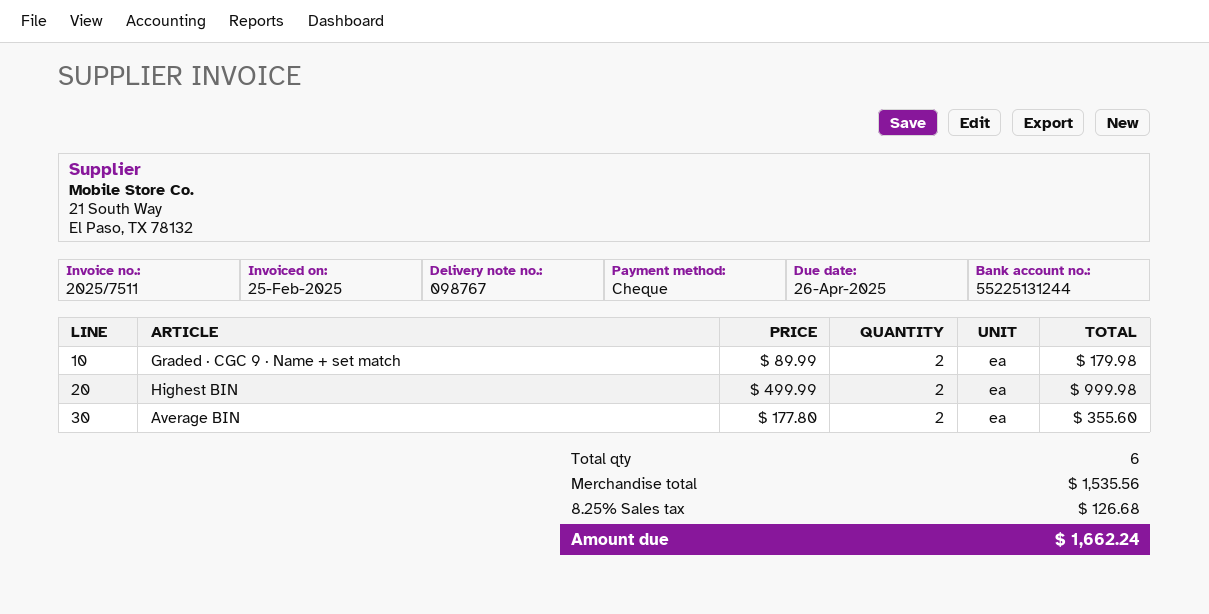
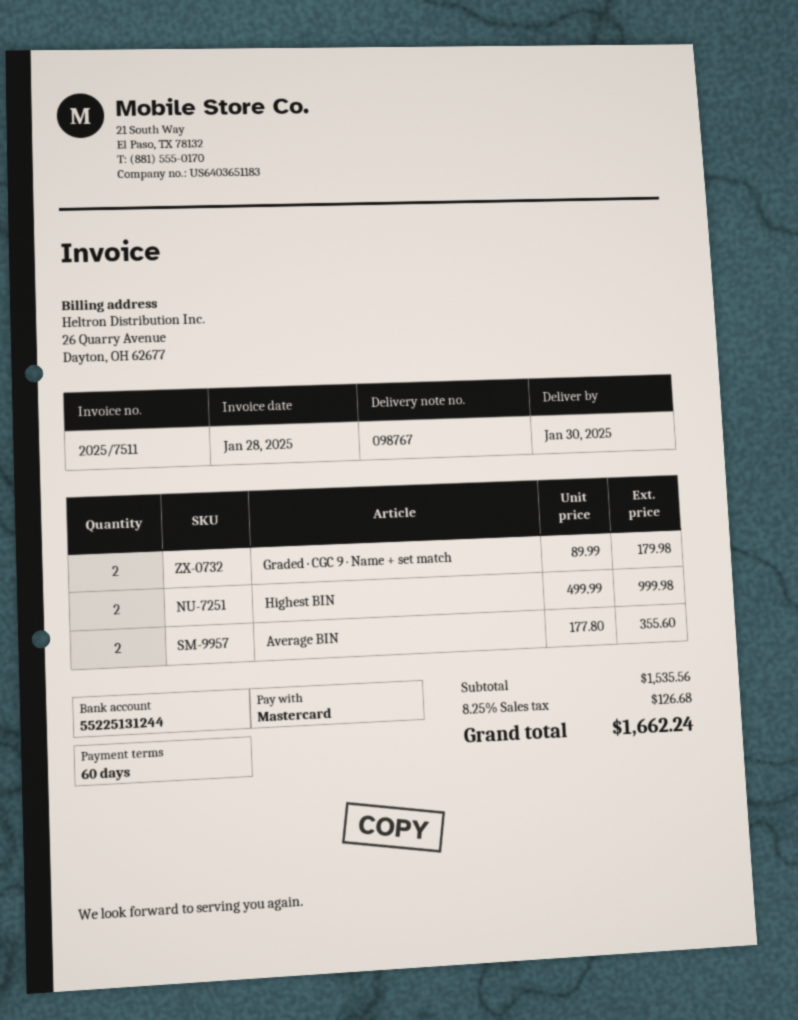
invoice date: 2025-02-25 -> 2025-01-28
payment method: cheque -> Mastercard

